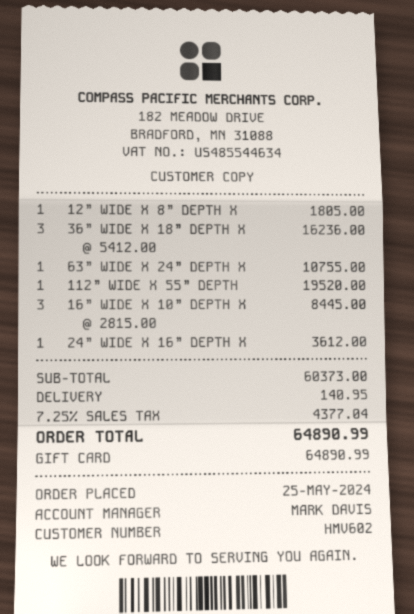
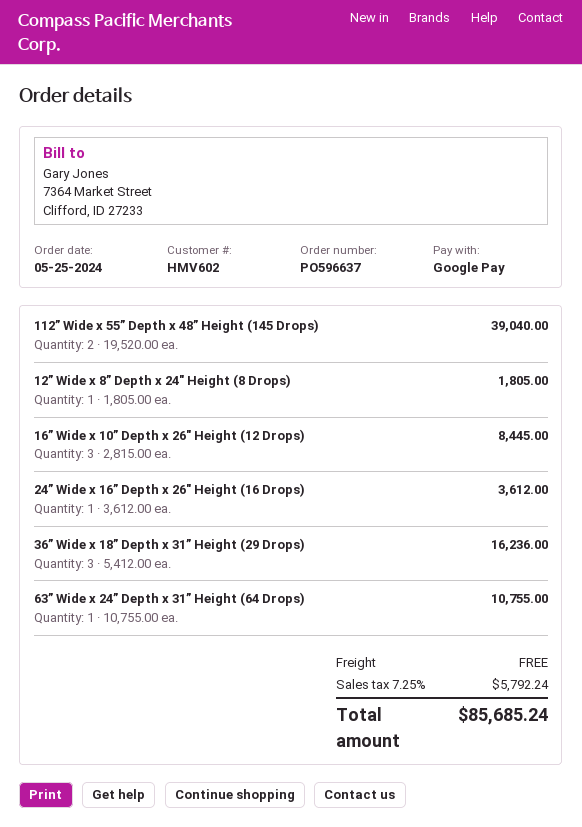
payment method: gift card -> Google Pay
112” WIDE X 55” DEPTH: 1 x 19520.00 = 19520.00 -> 2 x 19520.00 = 39040.00
shipping: 140.95 -> 0.00
tax: 7.25% = 4377.04 -> 7.25% = 5792.24
total: 64890.99 -> 85685.24

